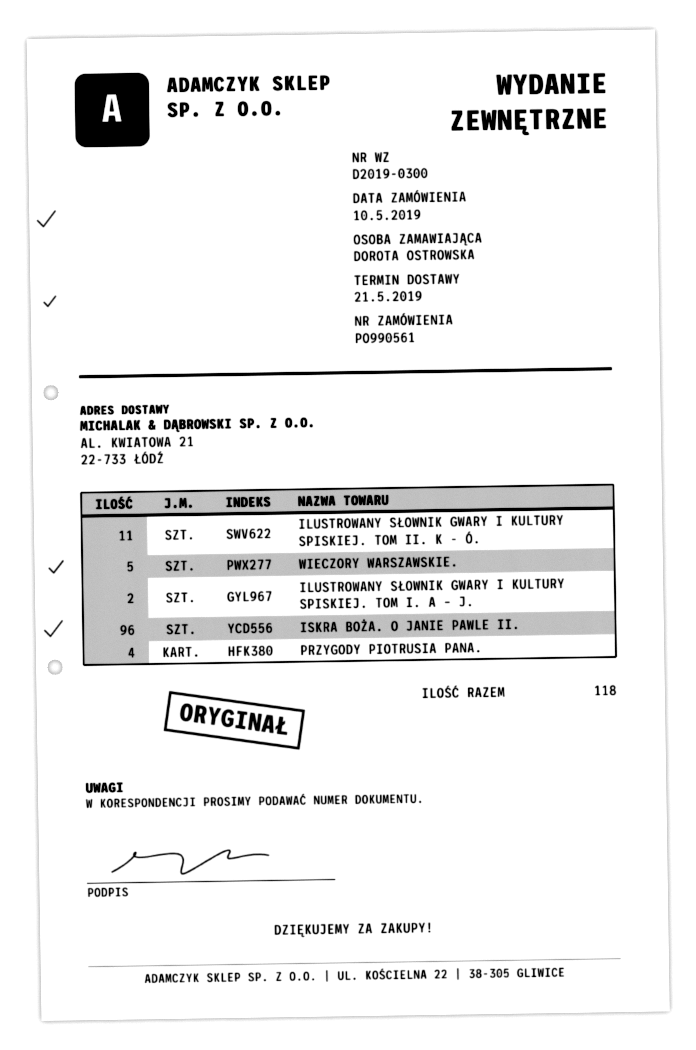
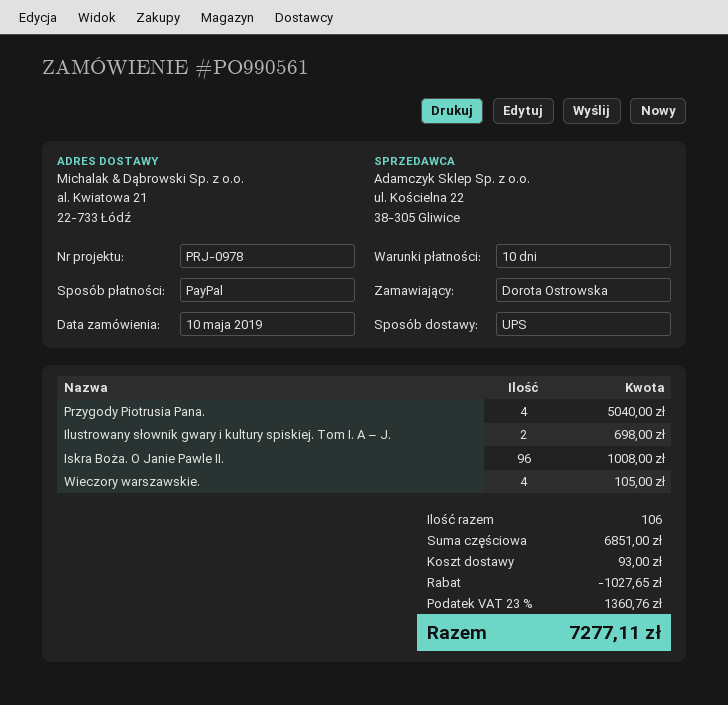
ILUSTROWANY SŁOWNIK GWARY I KULTURY SPISKIEJ. TOM II. K - Ó.: 11 -> none
WIECZORY WARSZAWSKIE.: 5 -> 4
total quantity: 118 -> 106

